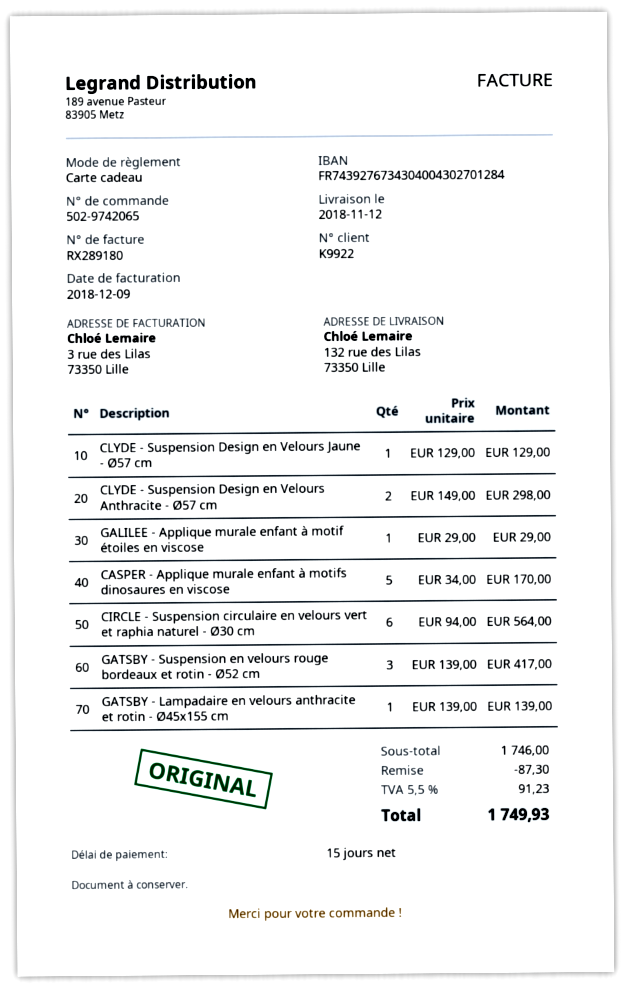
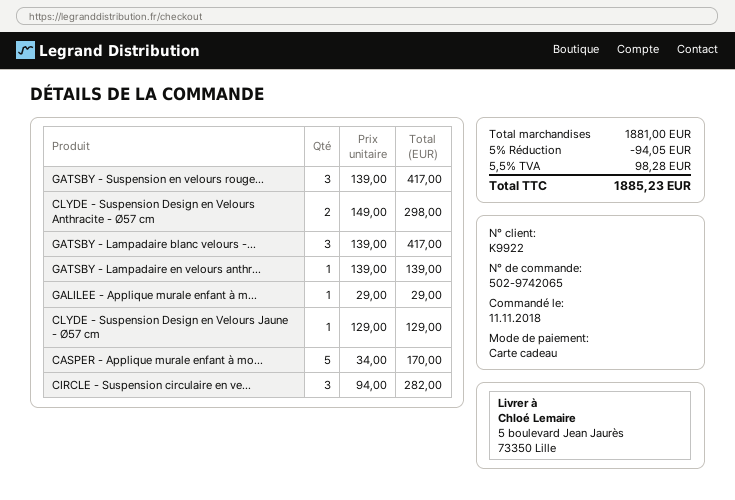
ship to: 132 rue des Lilas, 73350 Lille -> 5 boulevard Jean Jaurès, 73350 Lille
CIRCLE - Suspension circulaire en velours vert et raphia naturel - Ø30 cm: 6 x 94.00 = 564.00 -> 3 x 94.00 = 282.00
GATSBY - Lampadaire blanc velours -...: none -> 3 x 139.00 = 417.00
subtotal: 1746.00 -> 1881.00
discount: 87.30 -> 94.05
tax: 5.5% = 91.23 -> 5.5% = 98.28
total: 1749.93 -> 1885.23

